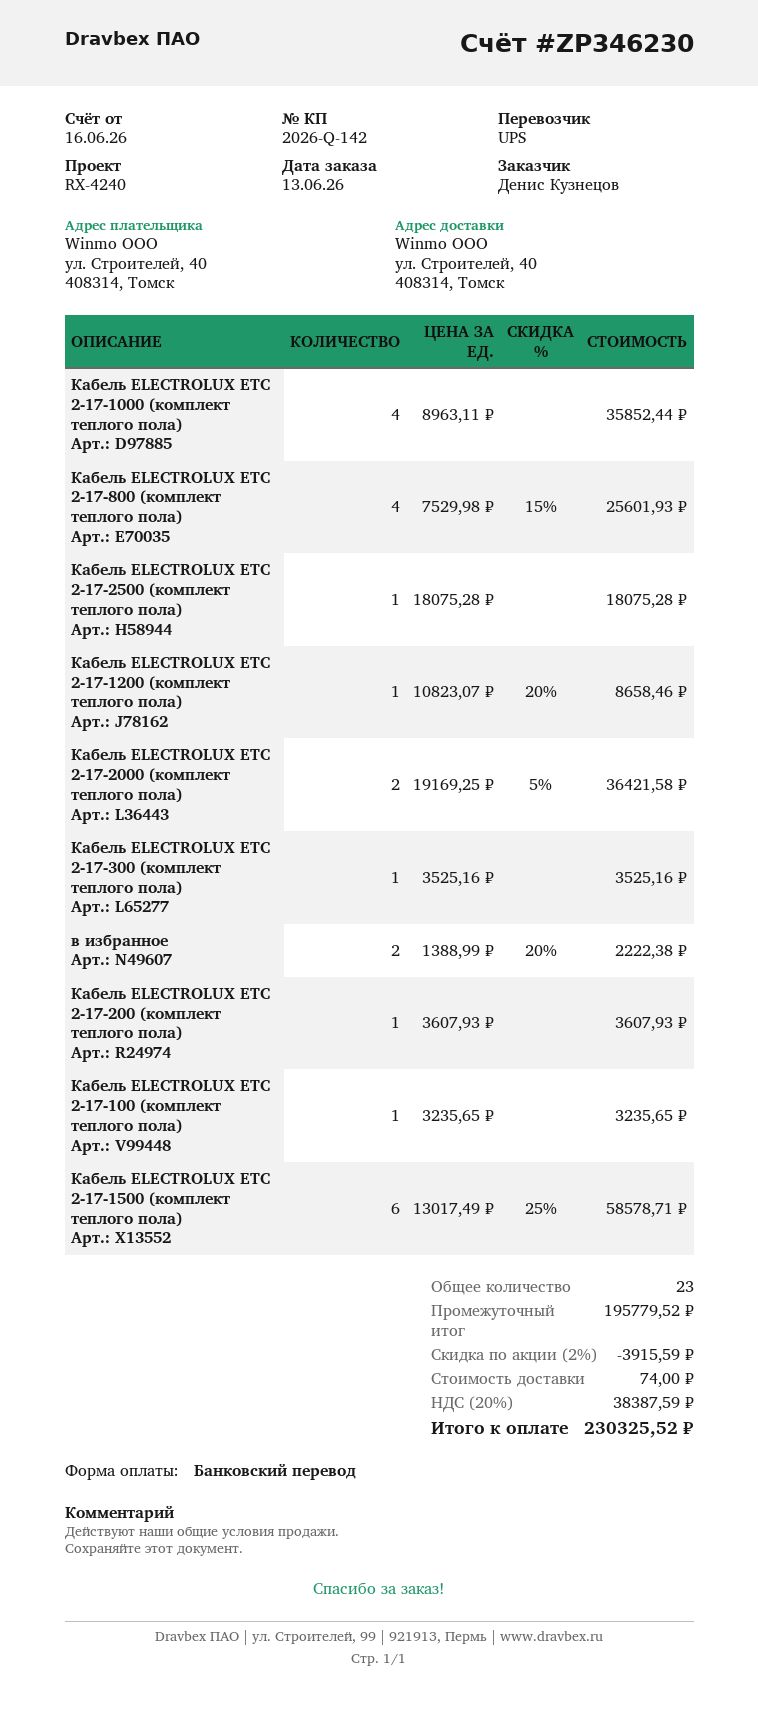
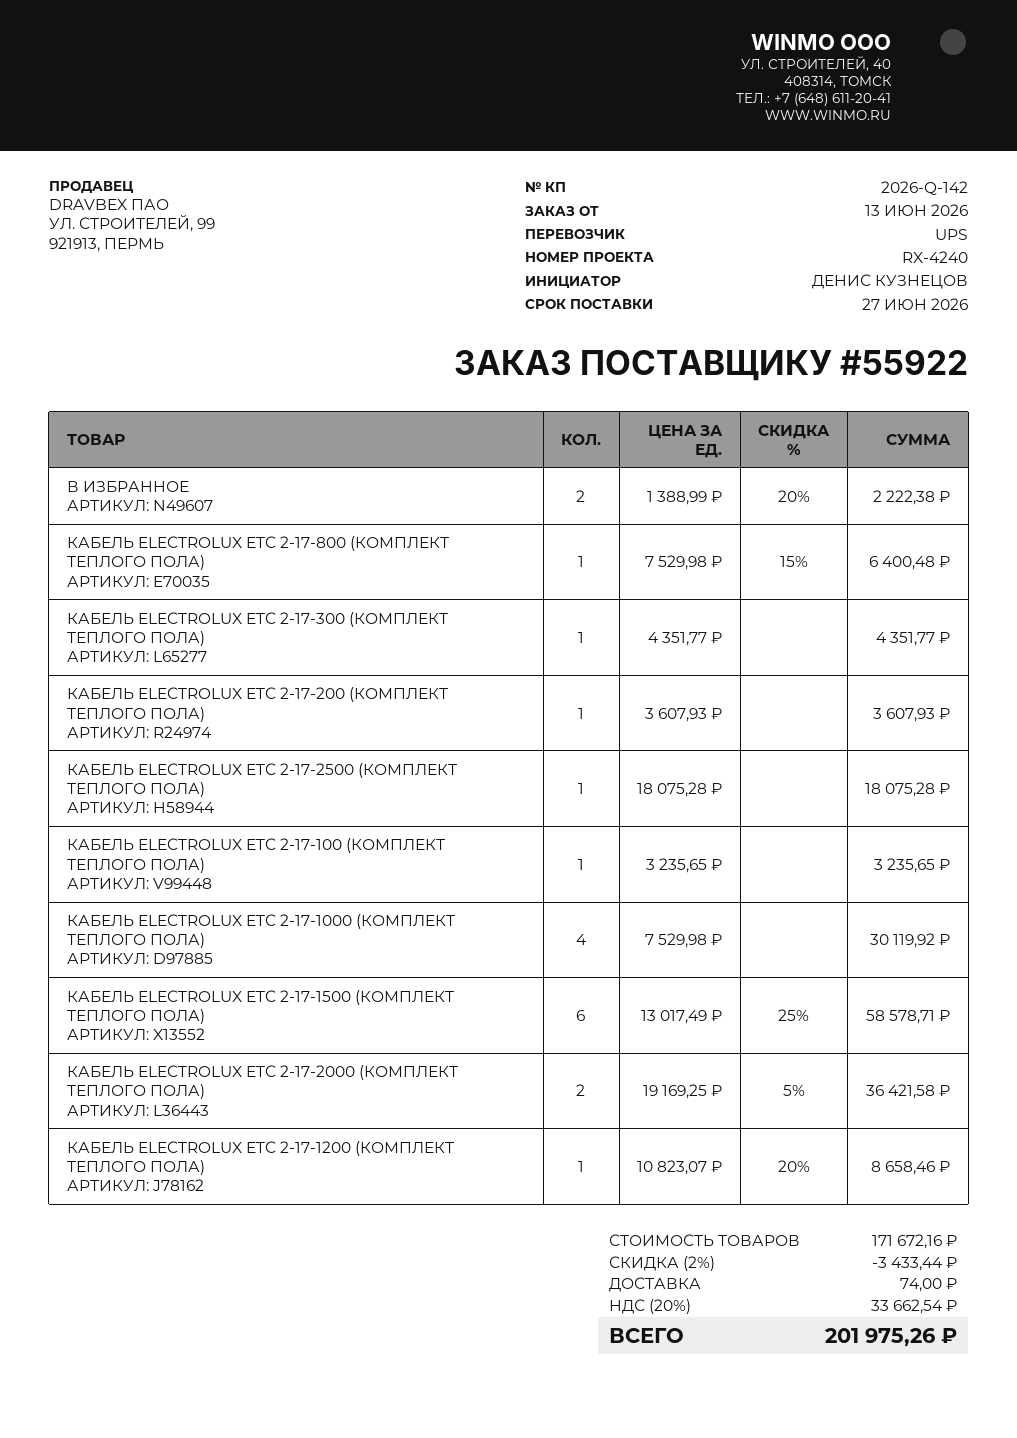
Кабель ELECTROLUX ETC 2-17-1000 (комплект теплого пола): 4 x 8963.11 = 35852.44 -> 4 x 7529.98 = 30119.92
Кабель ELECTROLUX ETC 2-17-800 (комплект теплого пола): 4 x 7529.98 - 15% = 25601.93 -> 1 x 7529.98 - 15% = 6400.48
Кабель ELECTROLUX ETC 2-17-300 (комплект теплого пола): 1 x 3525.16 = 3525.16 -> 1 x 4351.77 = 4351.77
subtotal: 195779.52 -> 171672.16
discount: 2% = 3915.59 -> 2% = 3433.44
tax: 20% = 38387.59 -> 20% = 33662.54
total: 230325.52 -> 201975.26

